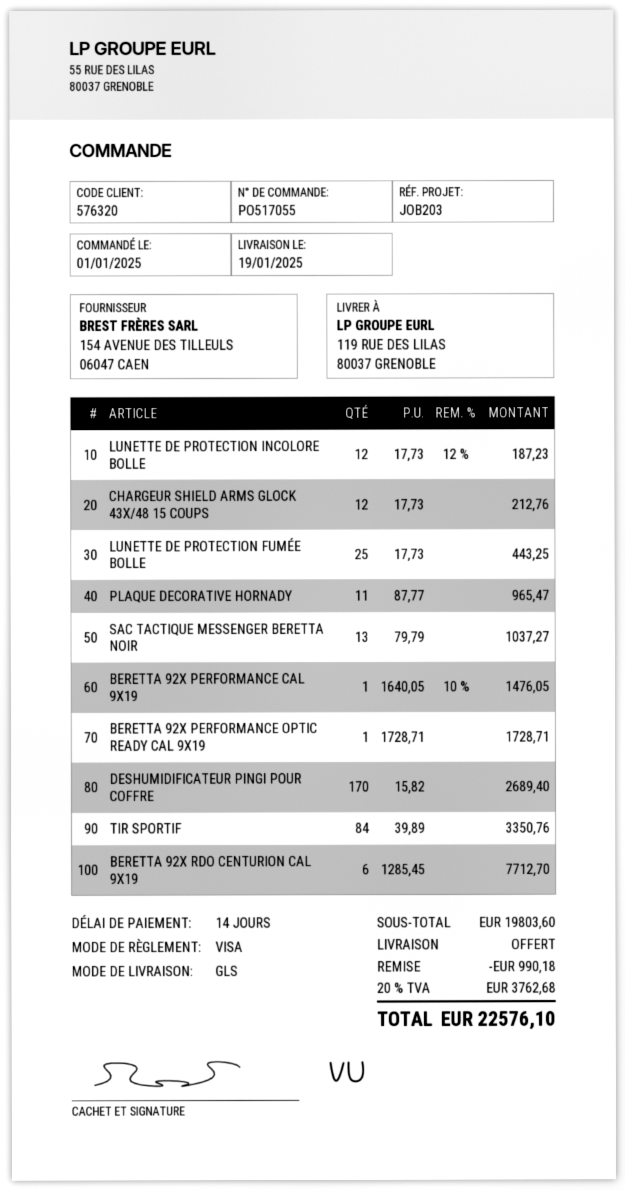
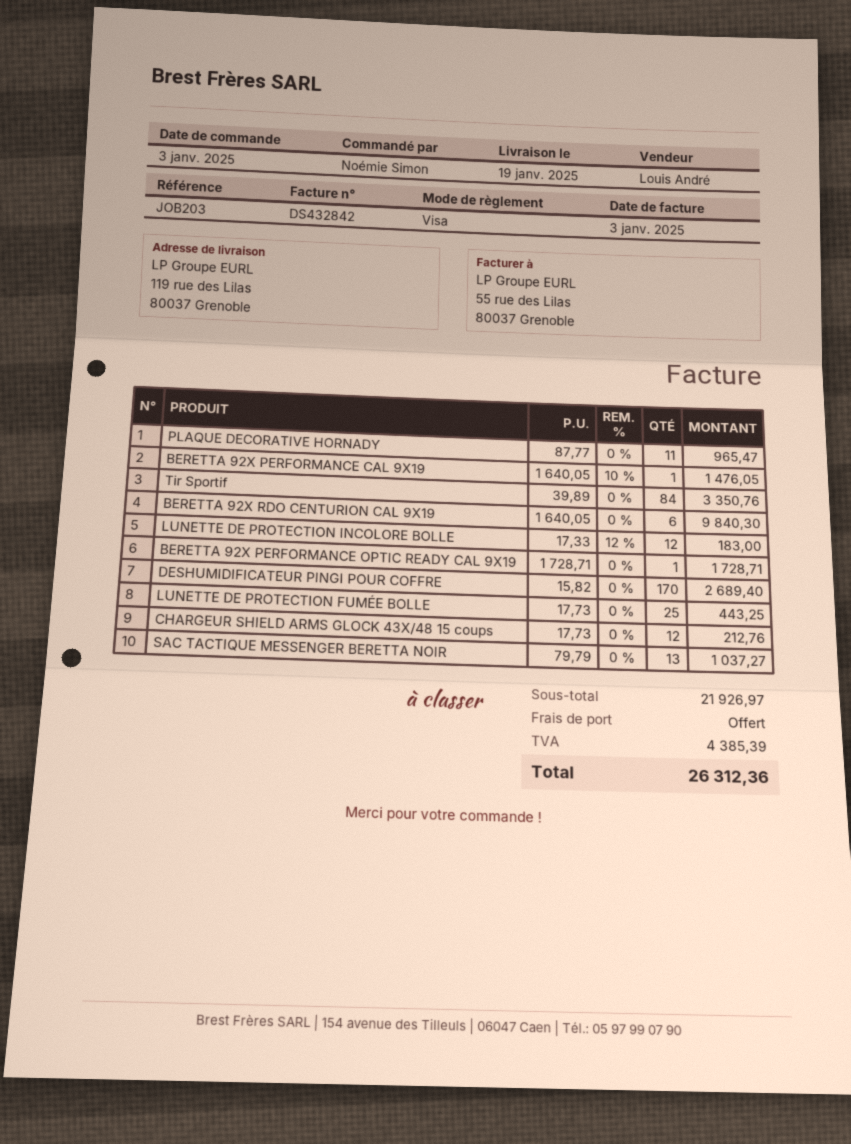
order date: 2025-01-01 -> 2025-01-03
LUNETTE DE PROTECTION INCOLORE BOLLE: 12 x 17.73 - 12% = 187.23 -> 12 x 17.33 - 12% = 183.00
BERETTA 92X RDO CENTURION CAL 9X19: 6 x 1285.45 = 7712.70 -> 6 x 1640.05 = 9840.30
subtotal: 19803.60 -> 21926.97
discount: 990.18 -> none
tax: 3762.68 -> 4385.39
total: 22576.10 -> 26312.36

